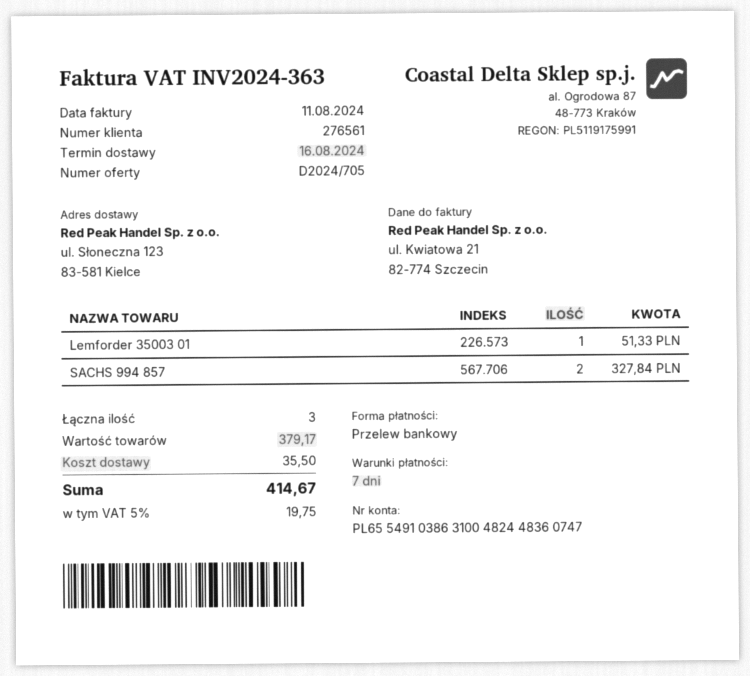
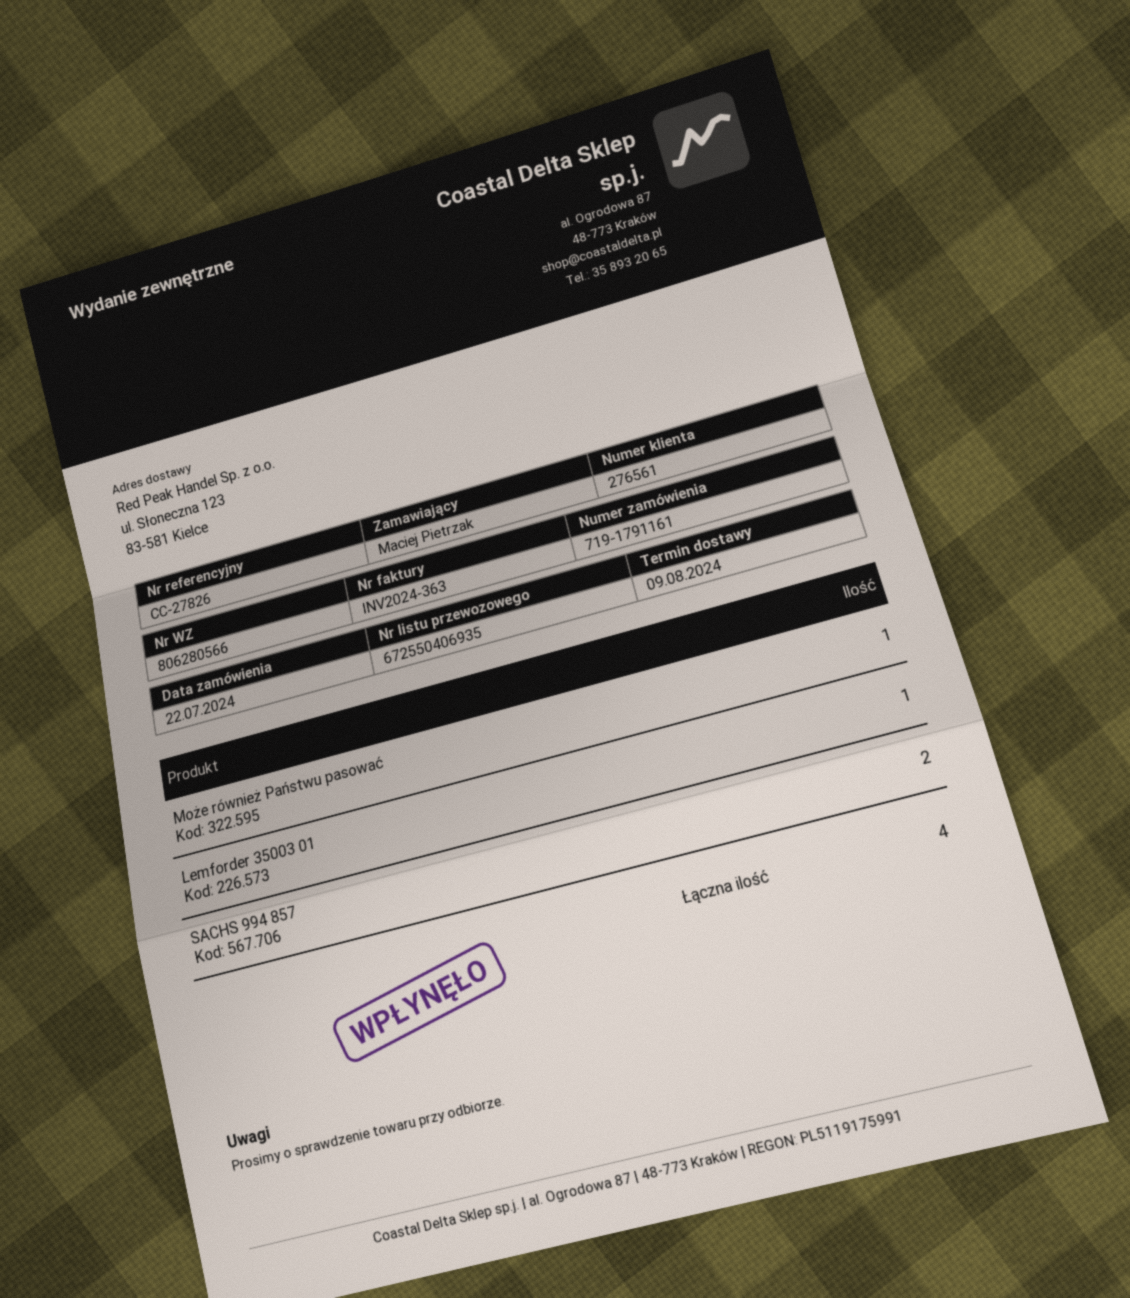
delivery date: 2024-08-16 -> 2024-08-09
Może również Państwu pasować: none -> 1
total quantity: 3 -> 4

